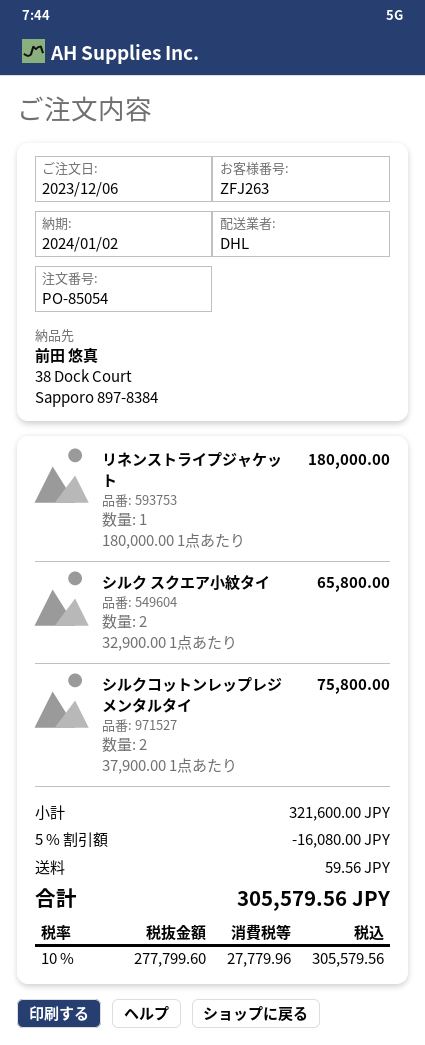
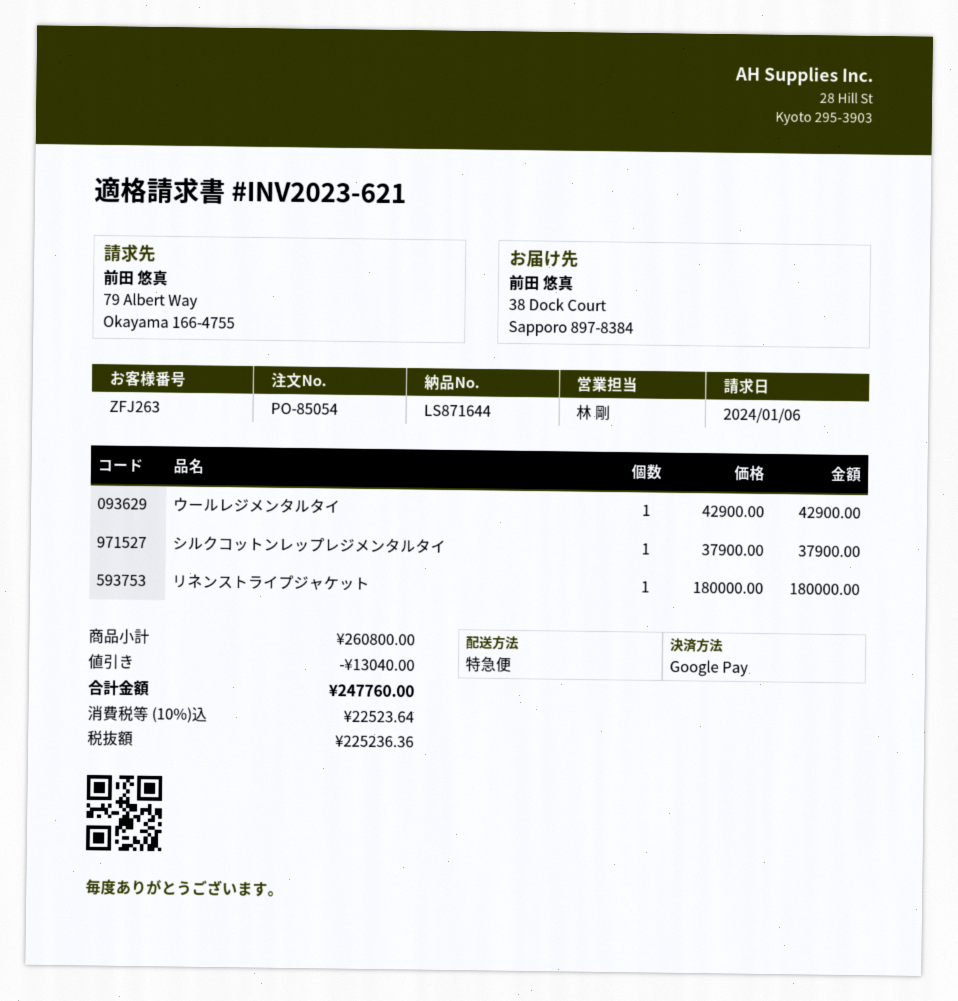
shipping method: DHL -> express
シルク スクエア小紋タイ: 2 x 32900.00 = 65800.00 -> none
シルクコットンレップレジメンタルタイ: 2 x 37900.00 = 75800.00 -> 1 x 37900.00 = 37900.00
ウールレジメンタルタイ: none -> 1 x 42900.00 = 42900.00
subtotal: 321600.00 -> 260800.00
discount: 16080.00 -> 13040.00
shipping: 59.56 -> none
net: 277799.60 -> 225236.36
tax: 10% = 27779.96 -> 10% = 22523.64
total: 305579.56 -> 247760.00

